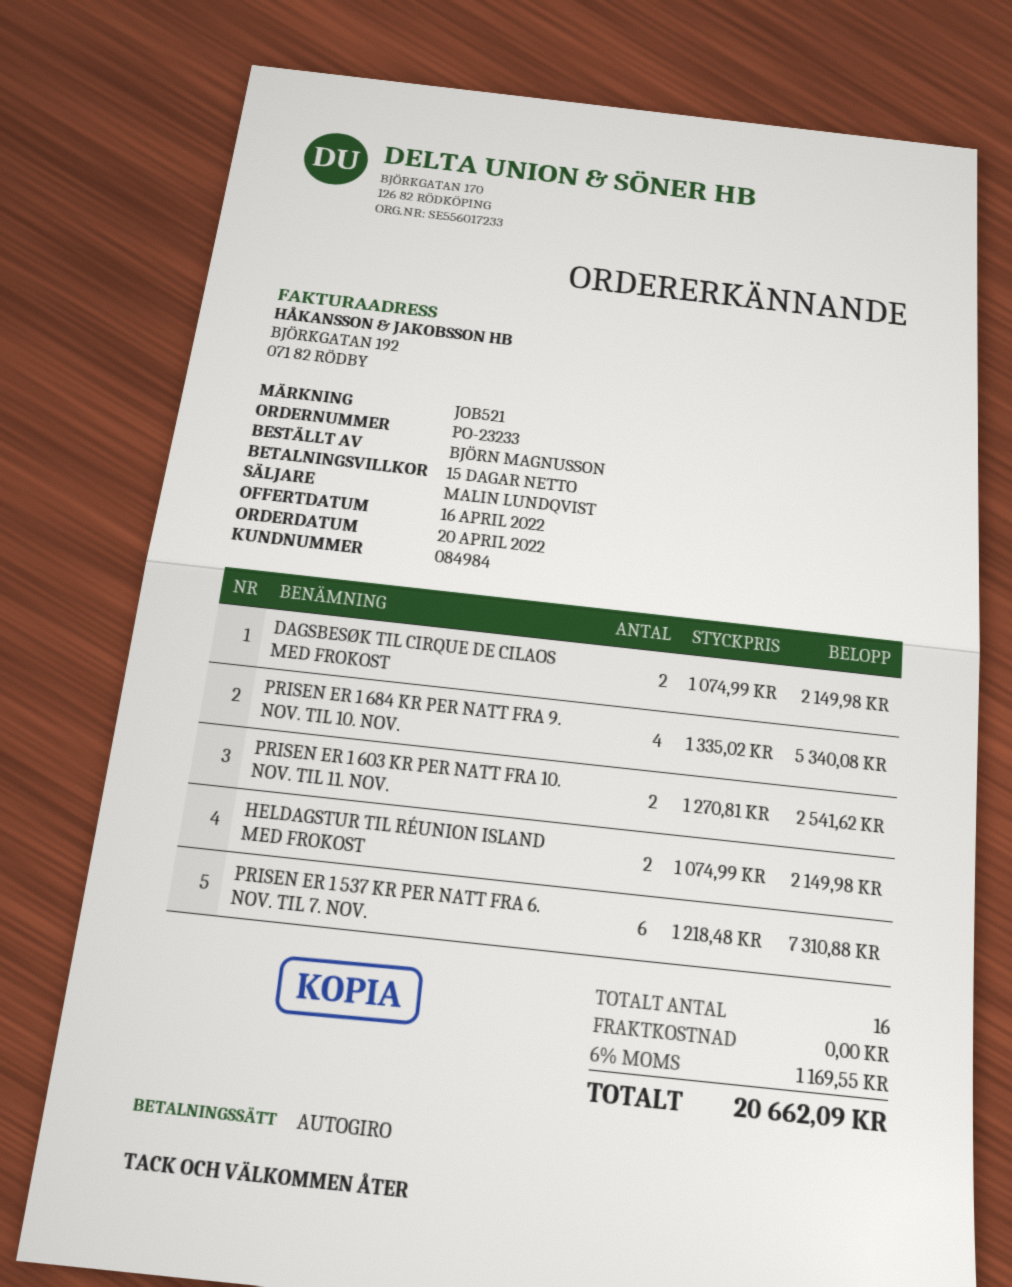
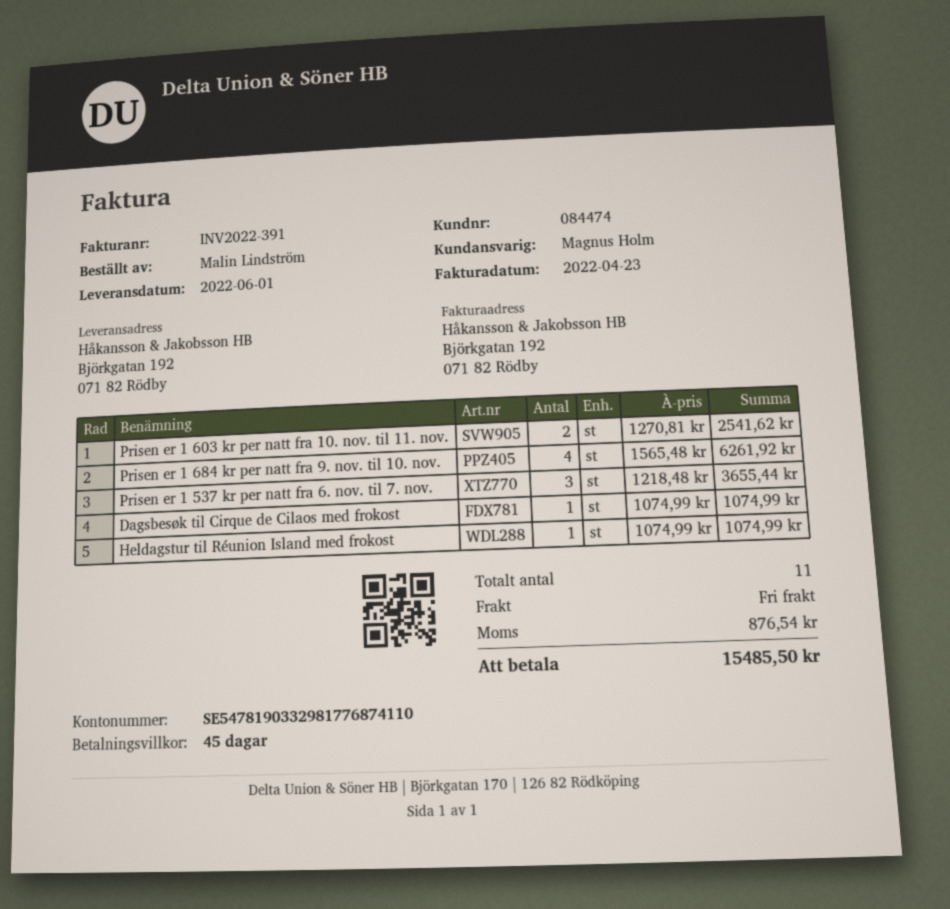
payment terms: 15 days -> 45 days
customer number: 084984 -> 084474
ordered by: BJÖRN MAGNUSSON -> Malin Lindström
sales rep: MALIN LUNDQVIST -> Magnus Holm
DAGSBESØK TIL CIRQUE DE CILAOS MED FROKOST: 2 x 1074.99 = 2149.98 -> 1 x 1074.99 = 1074.99
PRISEN ER 1 684 KR PER NATT FRA 9. NOV. TIL 10. NOV.: 4 x 1335.02 = 5340.08 -> 4 x 1565.48 = 6261.92
HELDAGSTUR TIL RÉUNION ISLAND MED FROKOST: 2 x 1074.99 = 2149.98 -> 1 x 1074.99 = 1074.99
PRISEN ER 1 537 KR PER NATT FRA 6. NOV. TIL 7. NOV.: 6 x 1218.48 = 7310.88 -> 3 x 1218.48 = 3655.44
total quantity: 16 -> 11
tax: 1169.55 -> 876.54
total: 20662.09 -> 15485.50

